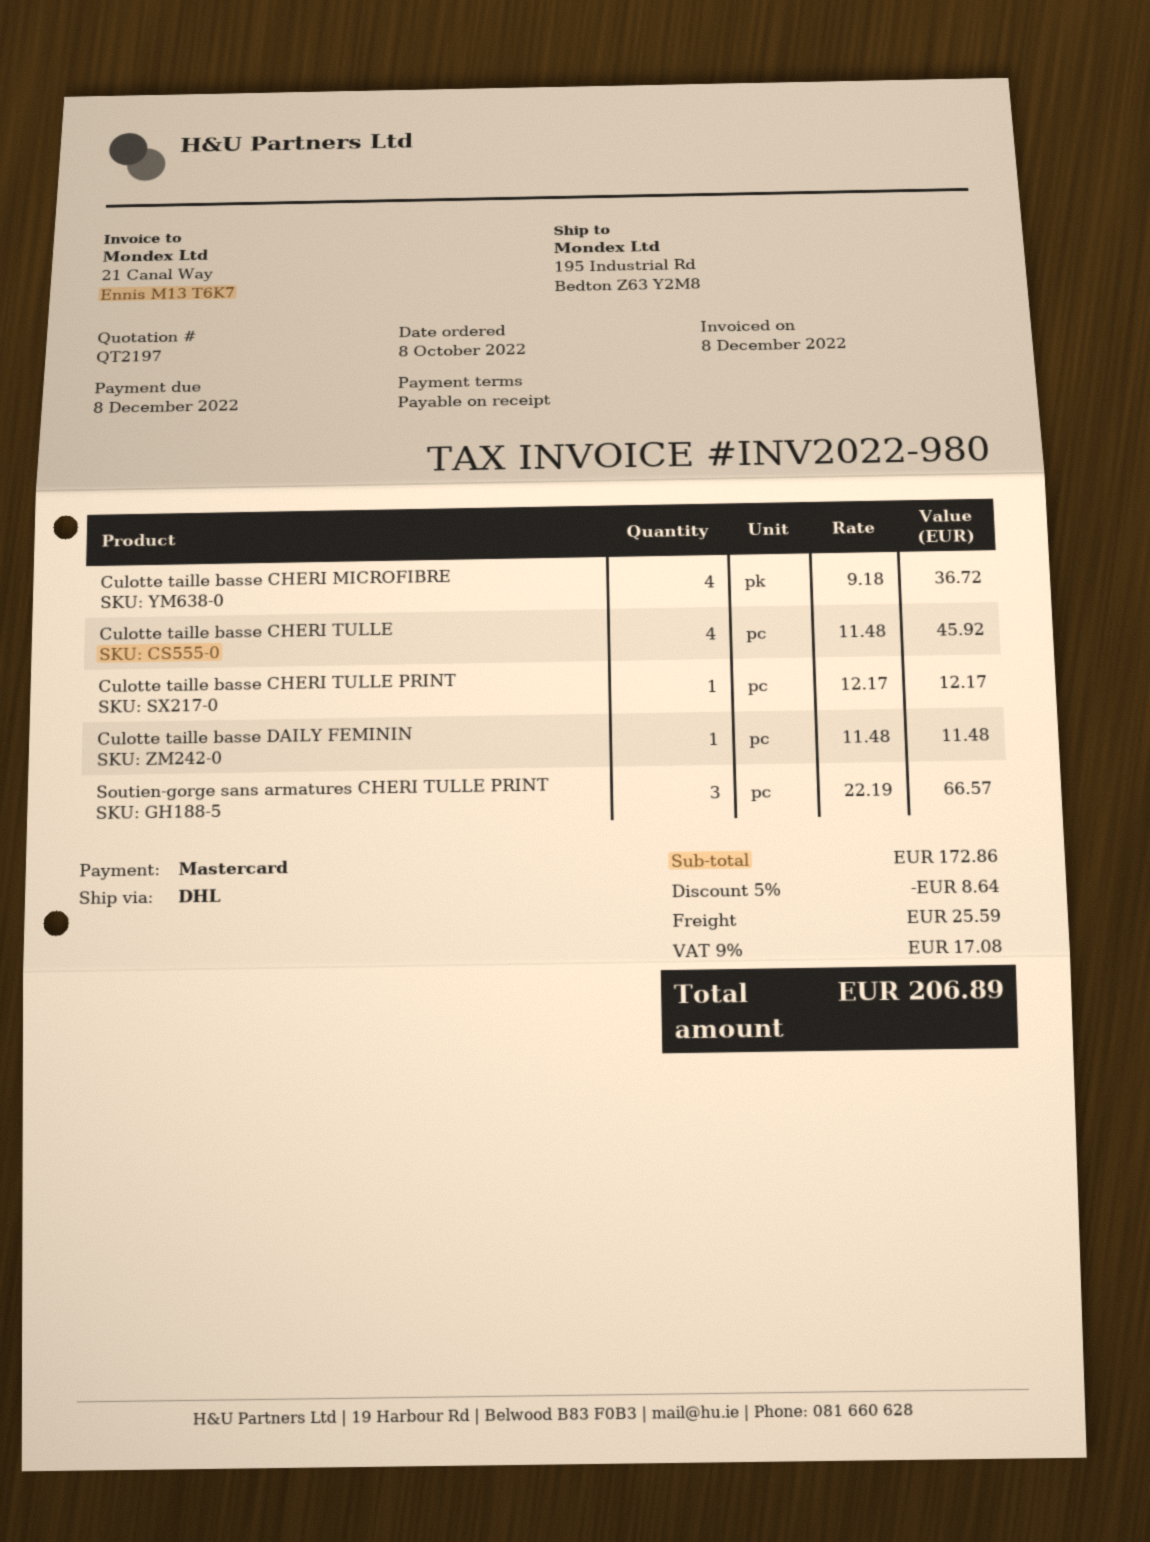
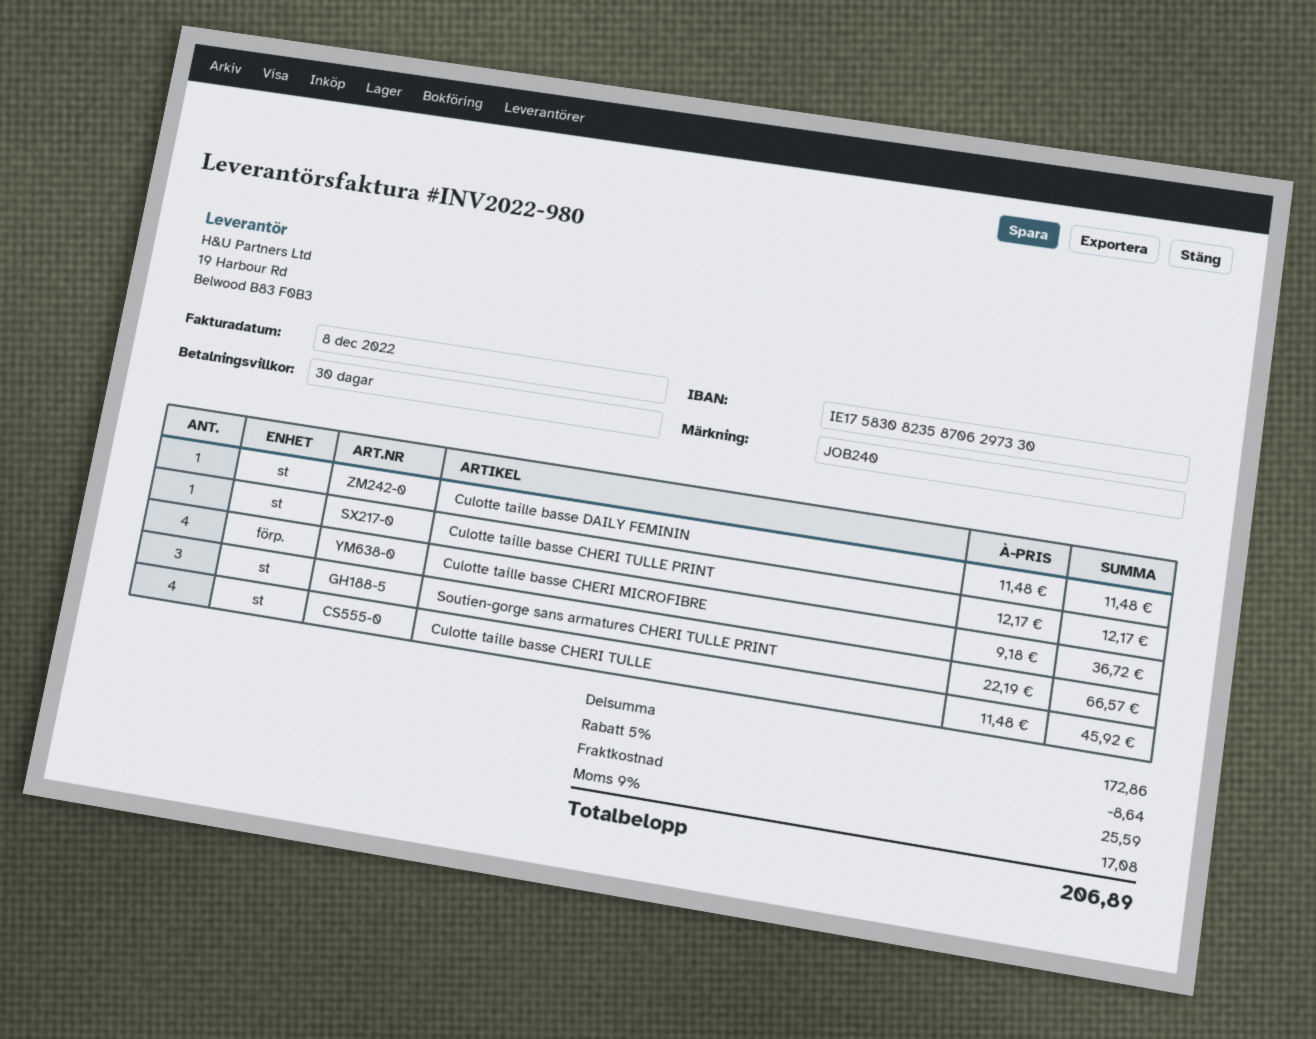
payment terms: on receipt -> 30 days

